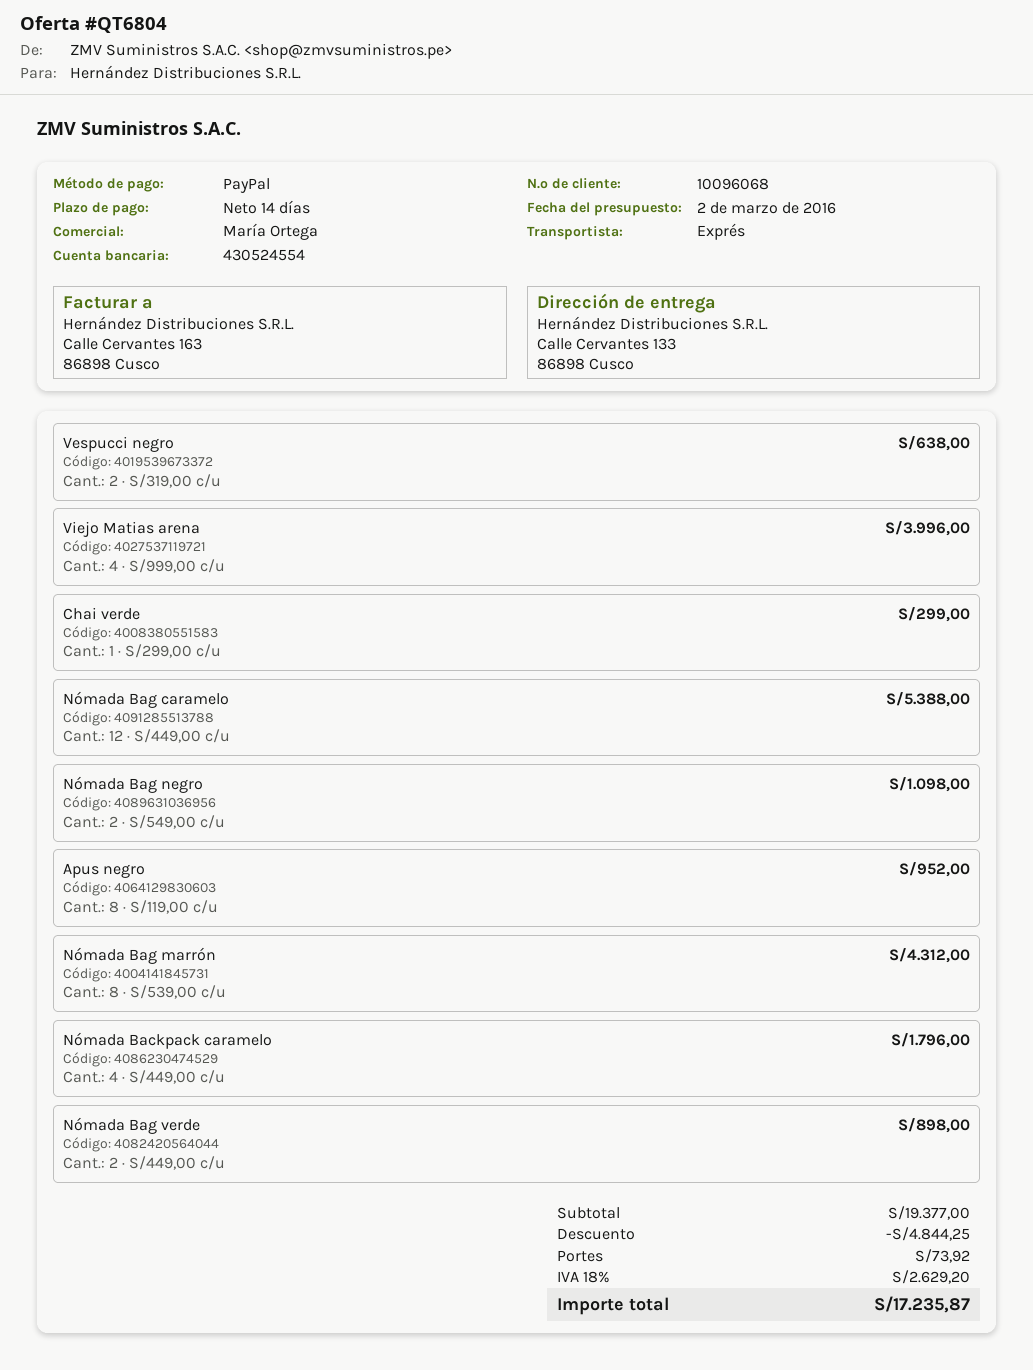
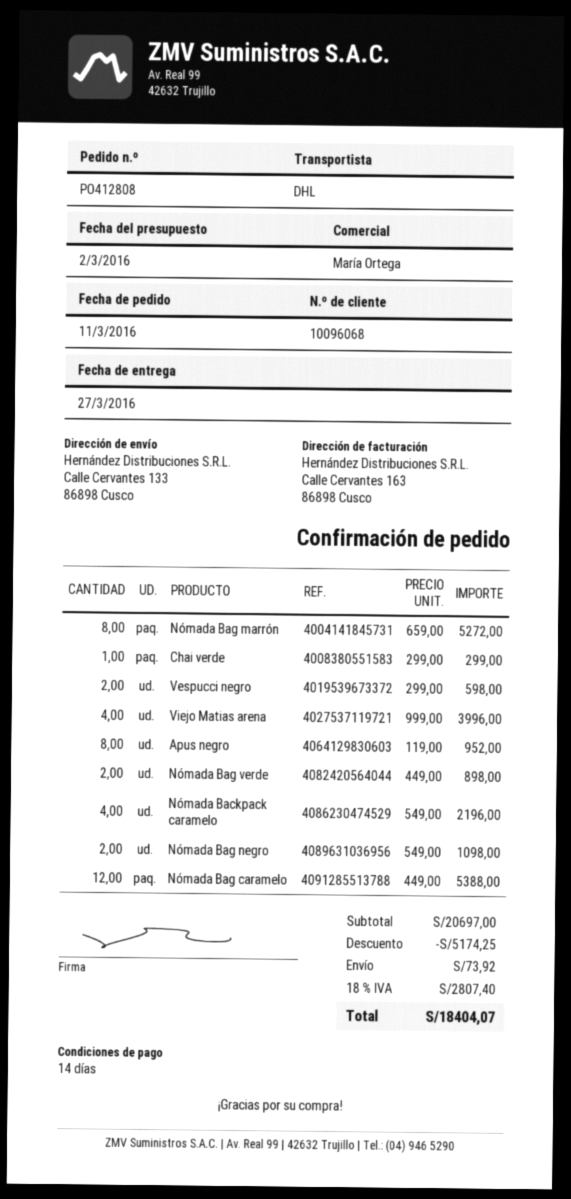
shipping method: express -> DHL
Vespucci negro: 2 x 319.00 = 638.00 -> 2 x 299.00 = 598.00
Nómada Bag marrón: 8 x 539.00 = 4312.00 -> 8 x 659.00 = 5272.00
Nómada Backpack caramelo: 4 x 449.00 = 1796.00 -> 4 x 549.00 = 2196.00
subtotal: 19377.00 -> 20697.00
discount: 4844.25 -> 5174.25
tax: 18% = 2629.20 -> 18% = 2807.40
total: 17235.87 -> 18404.07

